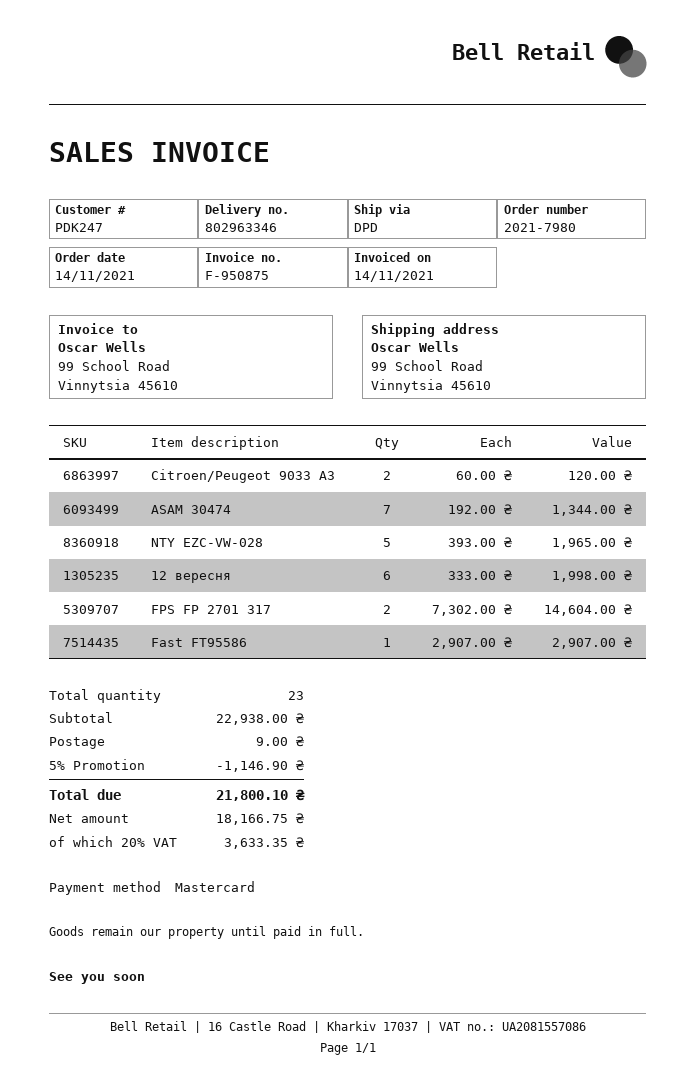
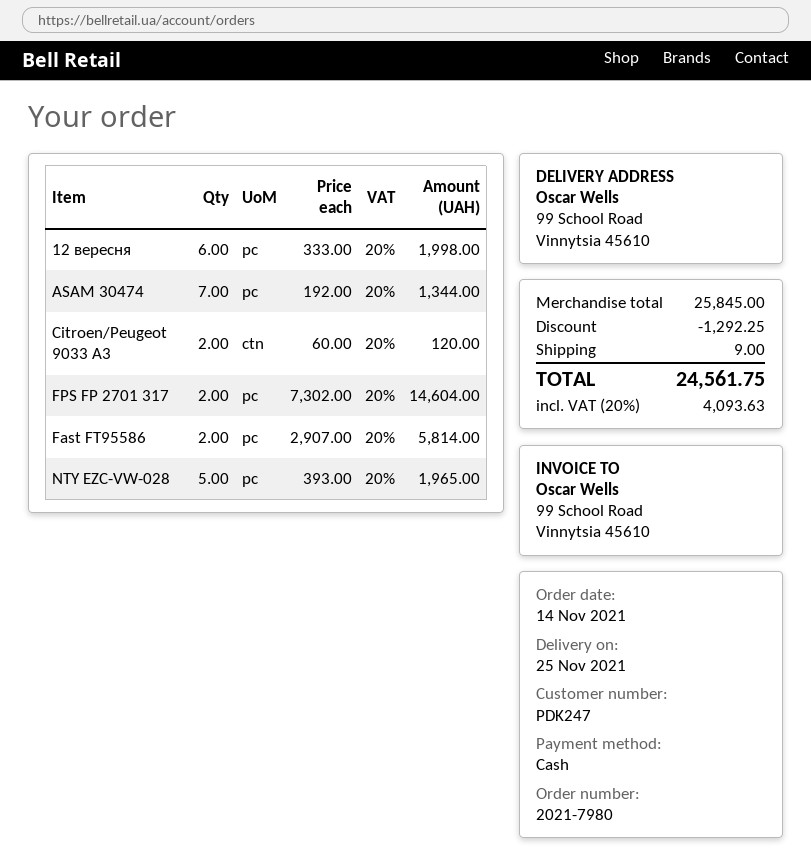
payment method: Mastercard -> cash
Fast FT95586: 1 x 2907.00 = 2907.00 -> 2 x 2907.00 = 5814.00
subtotal: 22938.00 -> 25845.00
discount: 1146.90 -> 1292.25
tax: 20% = 3633.35 -> 20% = 4093.63
total: 21800.10 -> 24561.75

